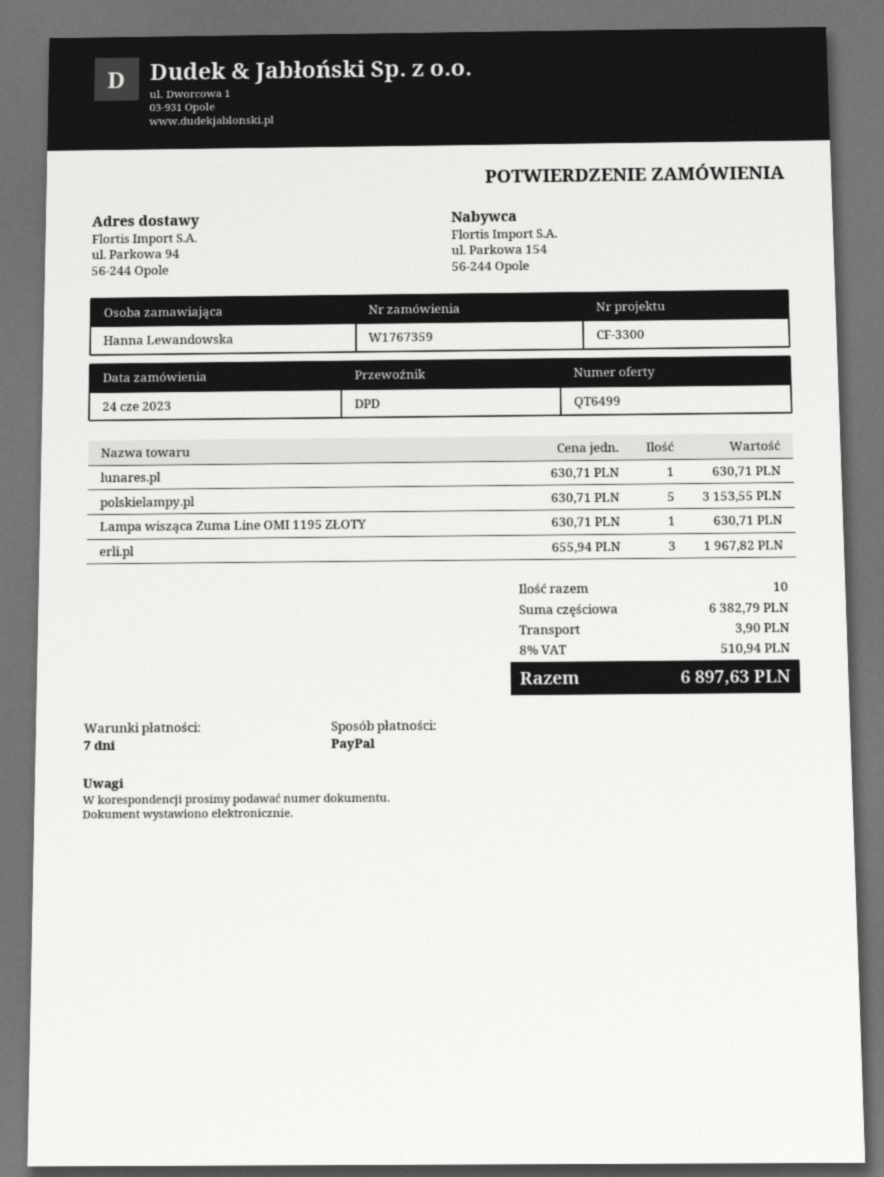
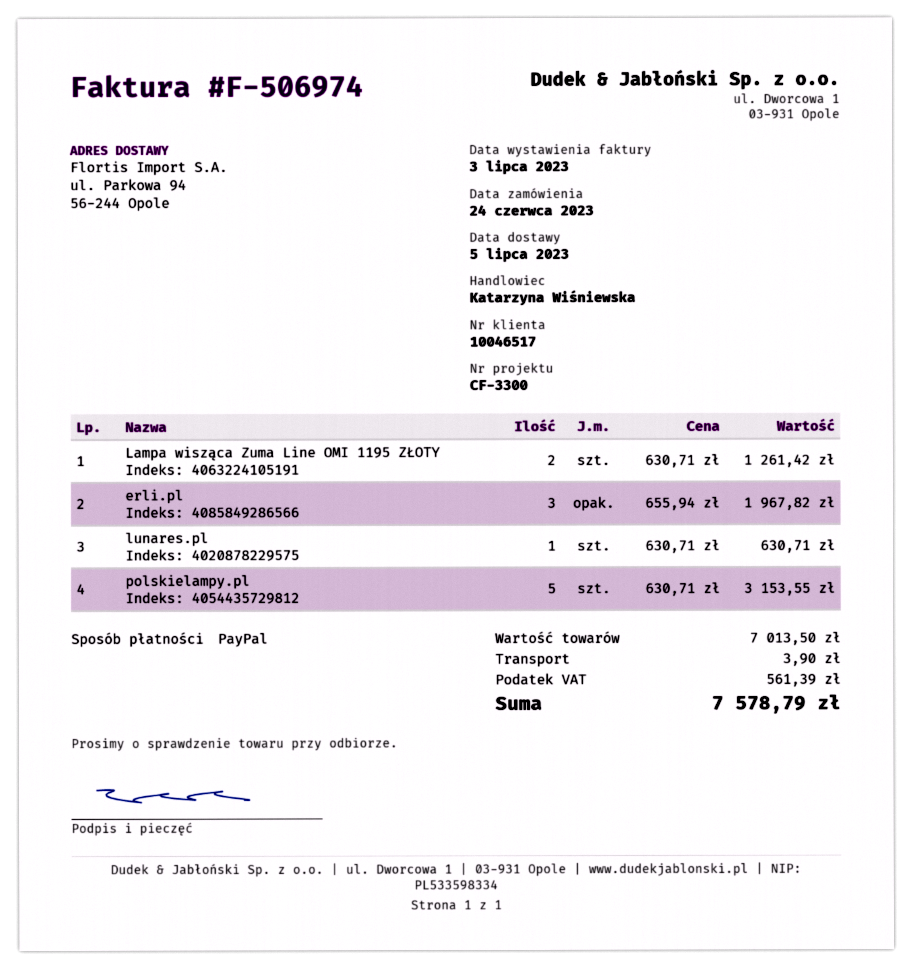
Lampa wisząca Zuma Line OMI 1195 ZŁOTY: 1 x 630.71 = 630.71 -> 2 x 630.71 = 1261.42
subtotal: 6382.79 -> 7013.50
tax: 510.94 -> 561.39
total: 6897.63 -> 7578.79

